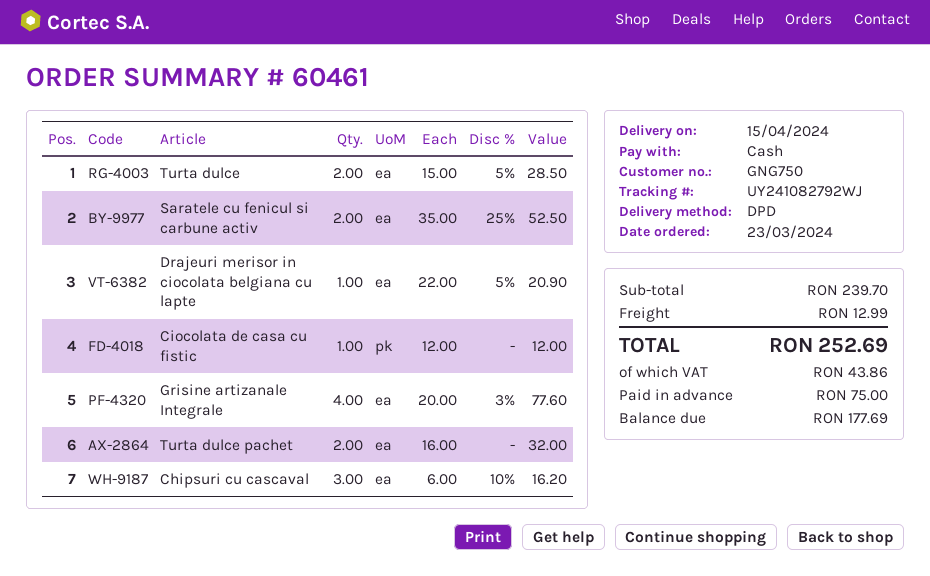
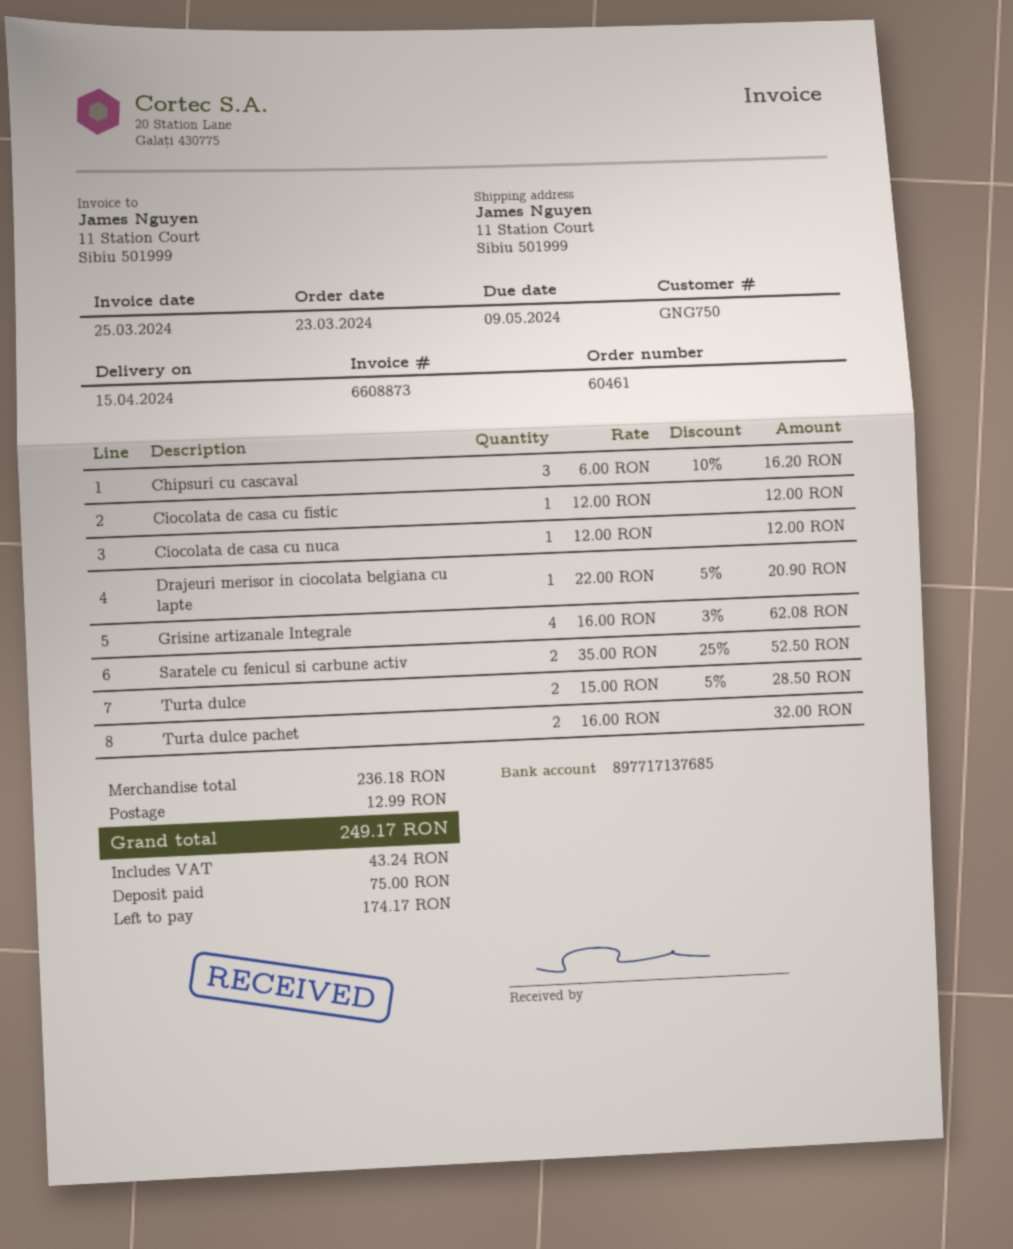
Grisine artizanale Integrale: 4 x 20.00 - 3% = 77.60 -> 4 x 16.00 - 3% = 62.08
Ciocolata de casa cu nuca: none -> 1 x 12.00 = 12.00
subtotal: 239.70 -> 236.18
tax: 43.86 -> 43.24
total: 252.69 -> 249.17
balance: 177.69 -> 174.17

